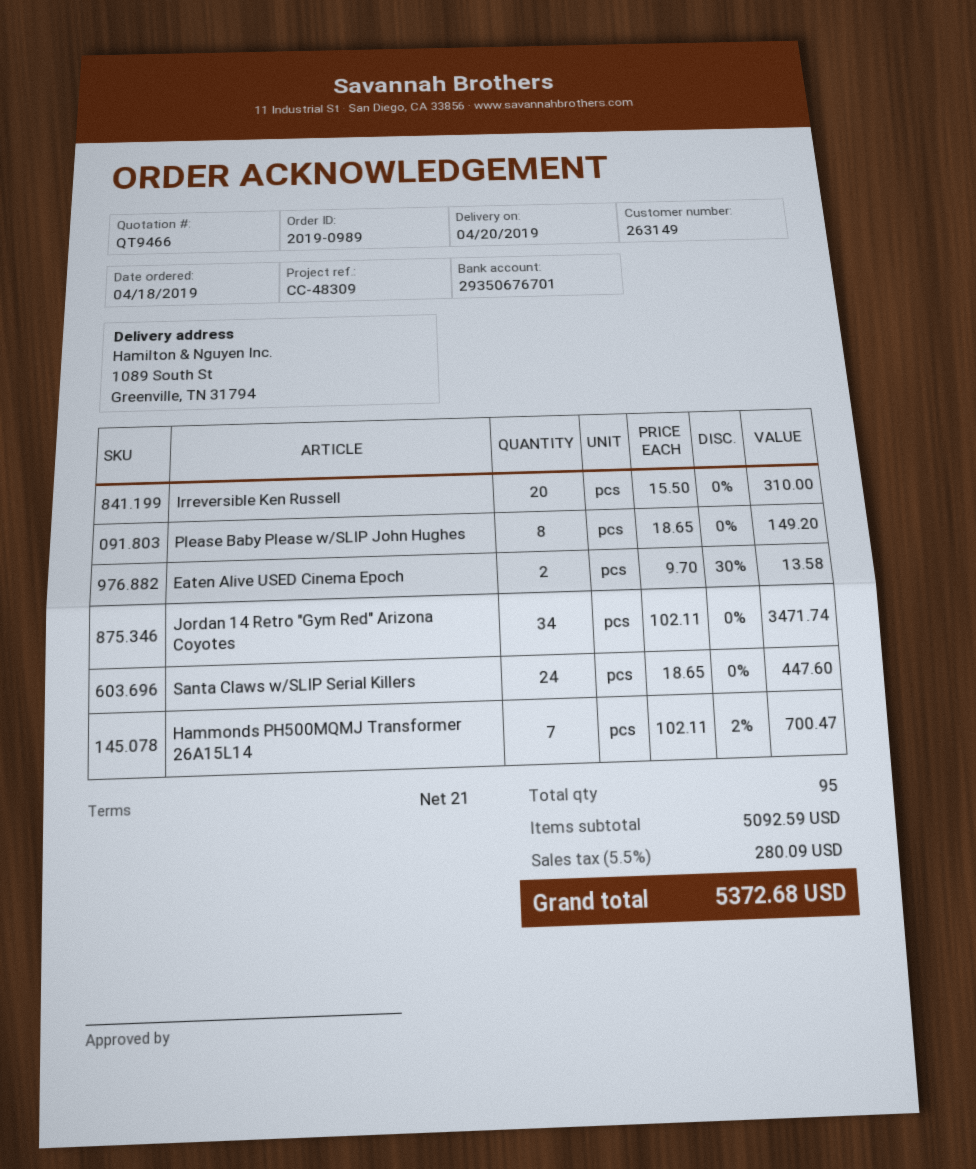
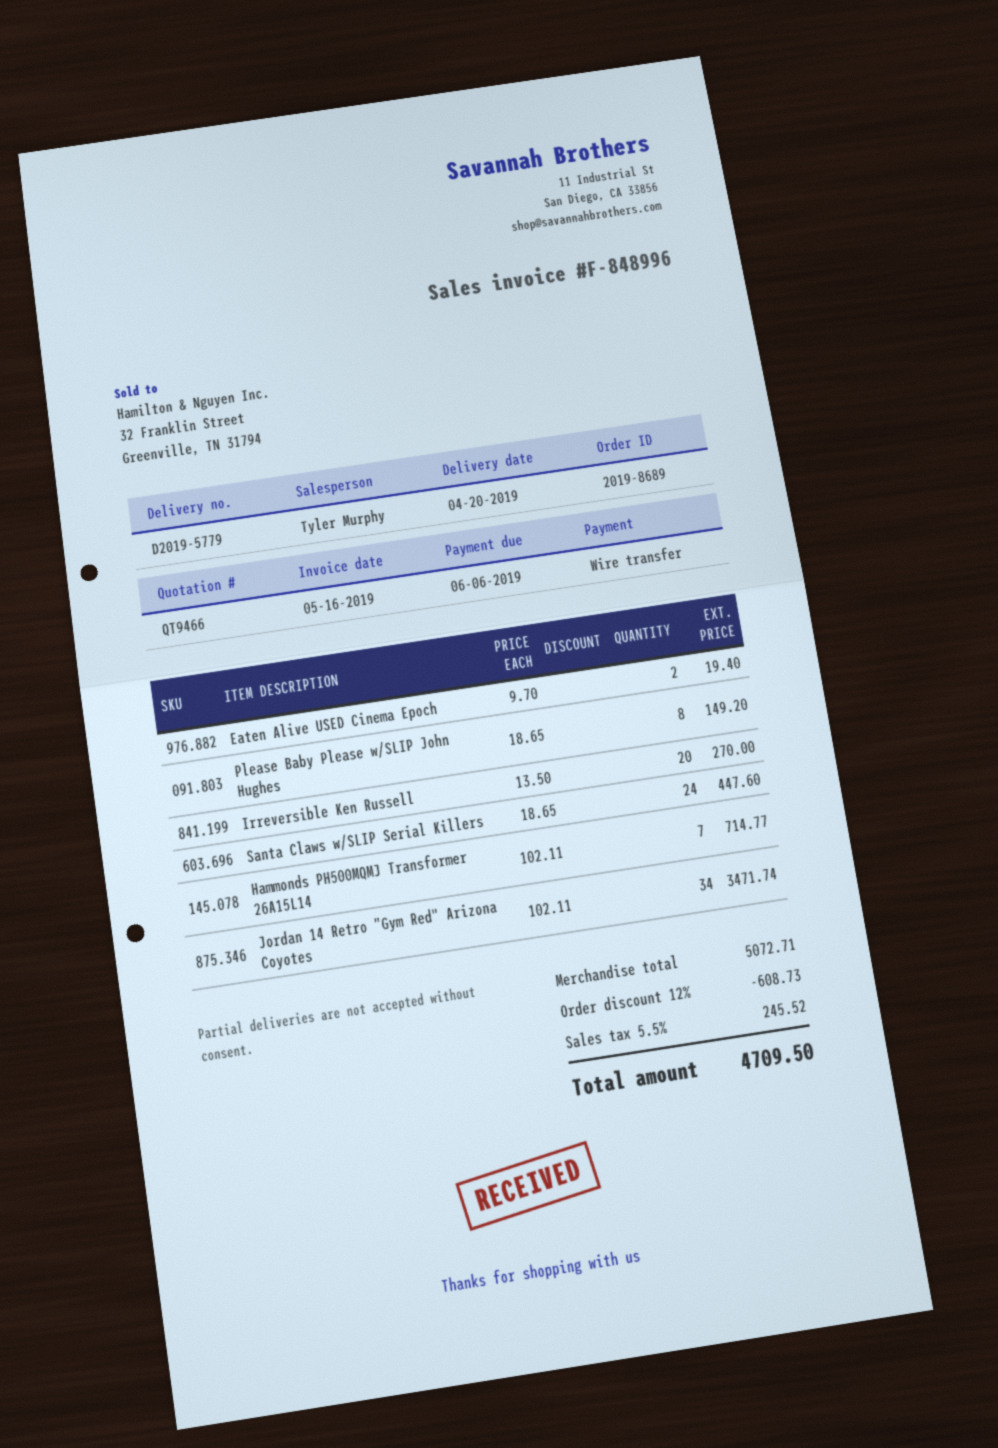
order number: 2019-0989 -> 2019-8689
Irreversible Ken Russell: 20 x 15.50 = 310.00 -> 20 x 13.50 = 270.00
Eaten Alive USED Cinema Epoch: 2 x 9.70 - 30% = 13.58 -> 2 x 9.70 = 19.40
Hammonds PH500MQMJ Transformer 26A15L14: 7 x 102.11 - 2% = 700.47 -> 7 x 102.11 = 714.77
subtotal: 5092.59 -> 5072.71
discount: none -> 12% = 608.73
tax: 5.5% = 280.09 -> 5.5% = 245.52
total: 5372.68 -> 4709.50

